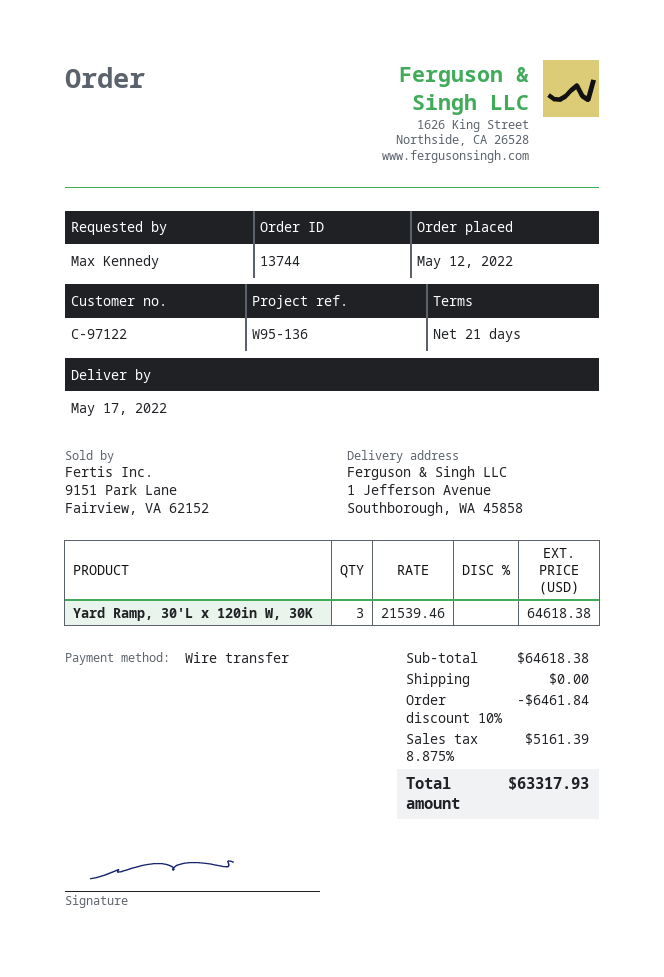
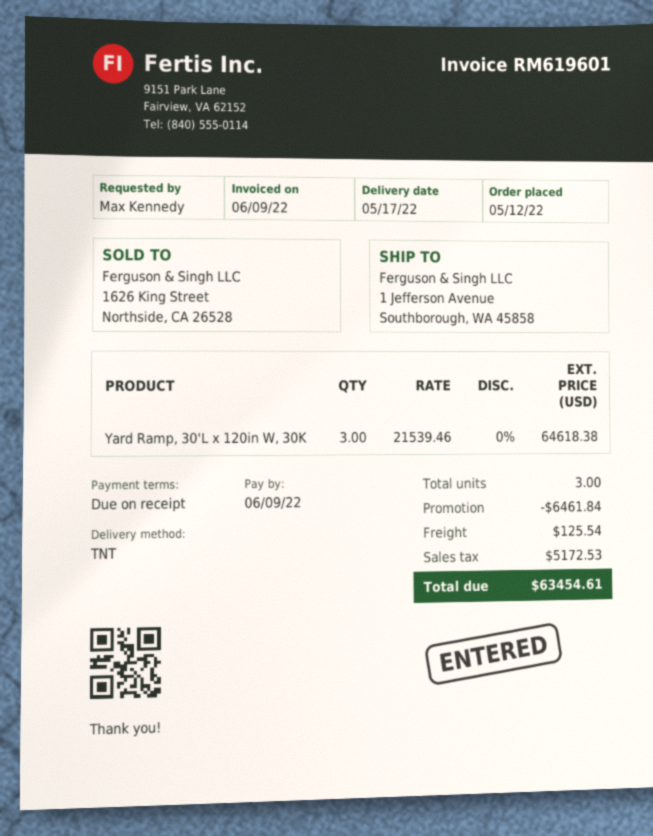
payment terms: 21 days -> on receipt
shipping: 0.00 -> 125.54
tax: 5161.39 -> 5172.53
total: 63317.93 -> 63454.61

